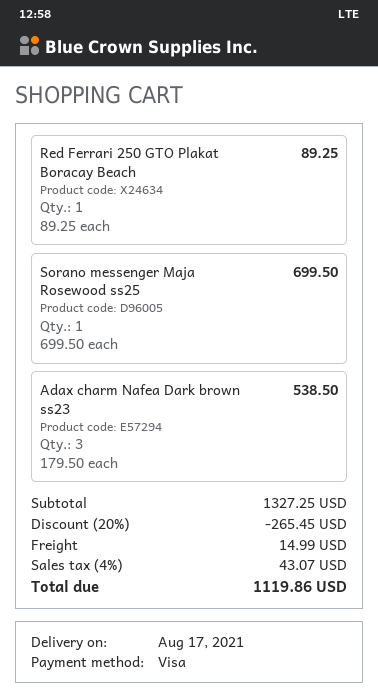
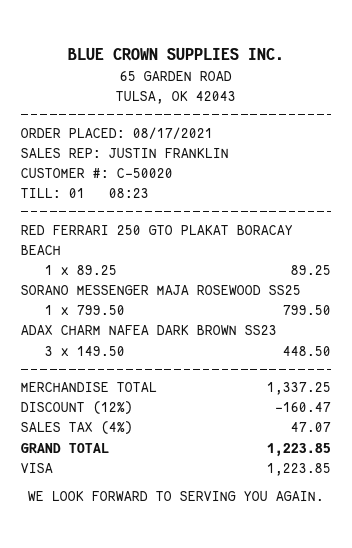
Sorano messenger Maja Rosewood ss25: 1 x 699.50 = 699.50 -> 1 x 799.50 = 799.50
Adax charm Nafea Dark brown ss23: 3 x 179.50 = 538.50 -> 3 x 149.50 = 448.50
subtotal: 1327.25 -> 1337.25
discount: 20% = 265.45 -> 12% = 160.47
shipping: 14.99 -> none
tax: 4% = 43.07 -> 4% = 47.07
total: 1119.86 -> 1223.85

